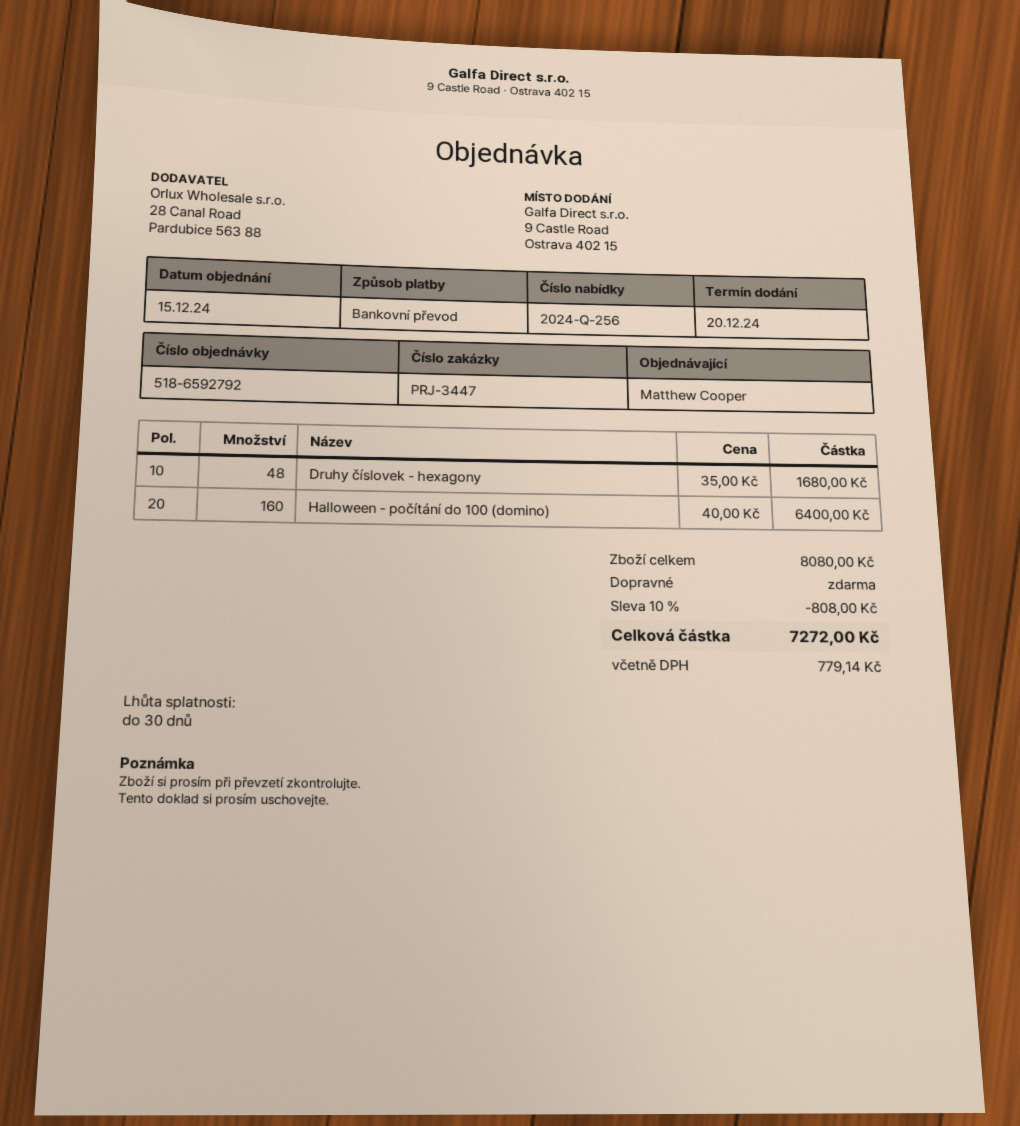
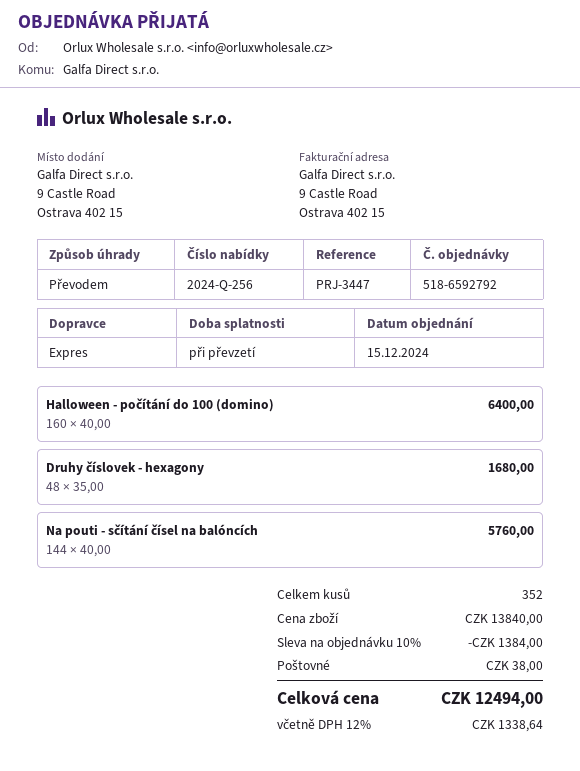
payment terms: 30 days -> on receipt
Na pouti - sčítání čísel na balóncích: none -> 144 x 40.00 = 5760.00
subtotal: 8080.00 -> 13840.00
discount: 10% = 808.00 -> 10% = 1384.00
shipping: 0.00 -> 38.00
tax: 779.14 -> 1338.64
total: 7272.00 -> 12494.00

